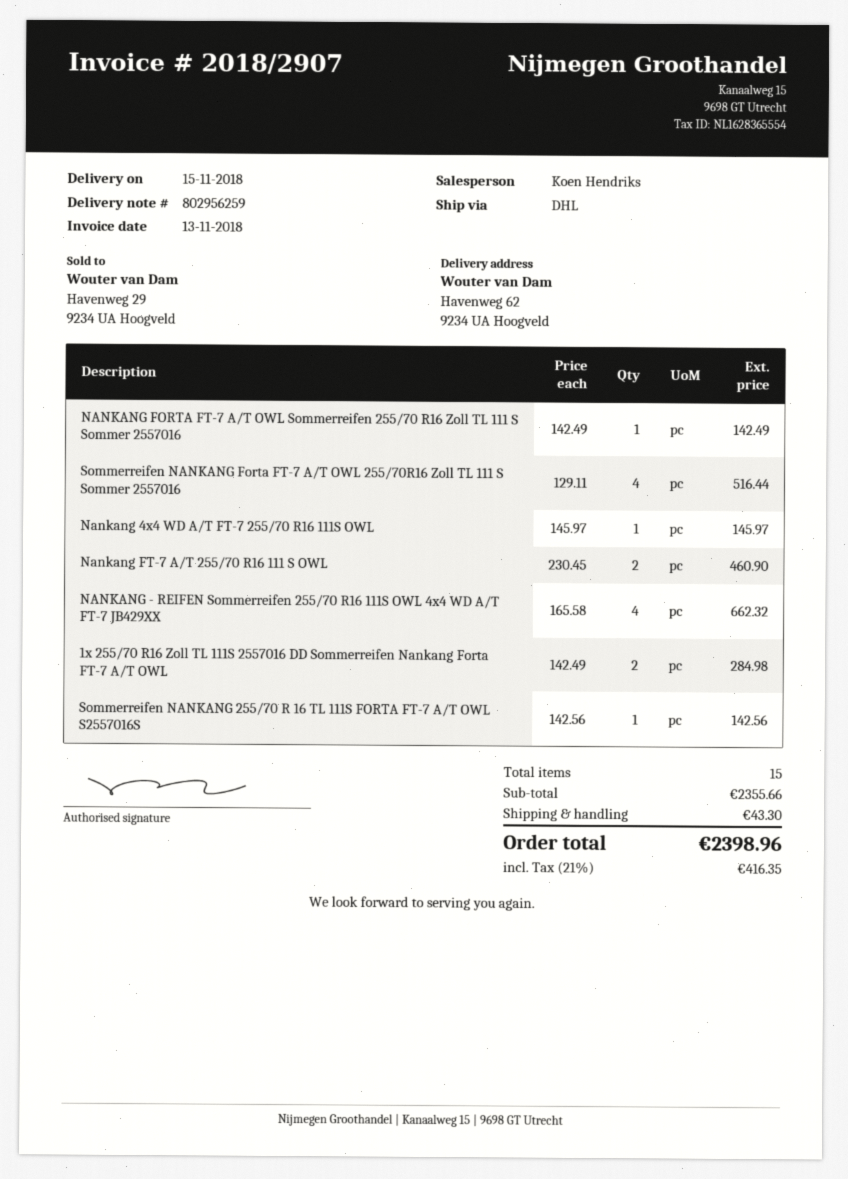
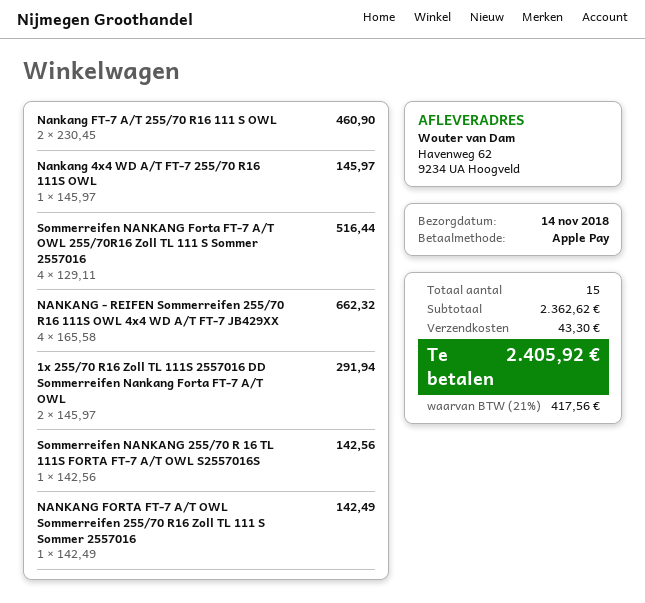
delivery date: 2018-11-15 -> 2018-11-14
1x 255/70 R16 Zoll TL 111S 2557016 DD Sommerreifen Nankang Forta FT-7 A/T OWL: 2 x 142.49 = 284.98 -> 2 x 145.97 = 291.94
subtotal: 2355.66 -> 2362.62
tax: 21% = 416.35 -> 21% = 417.56
total: 2398.96 -> 2405.92

